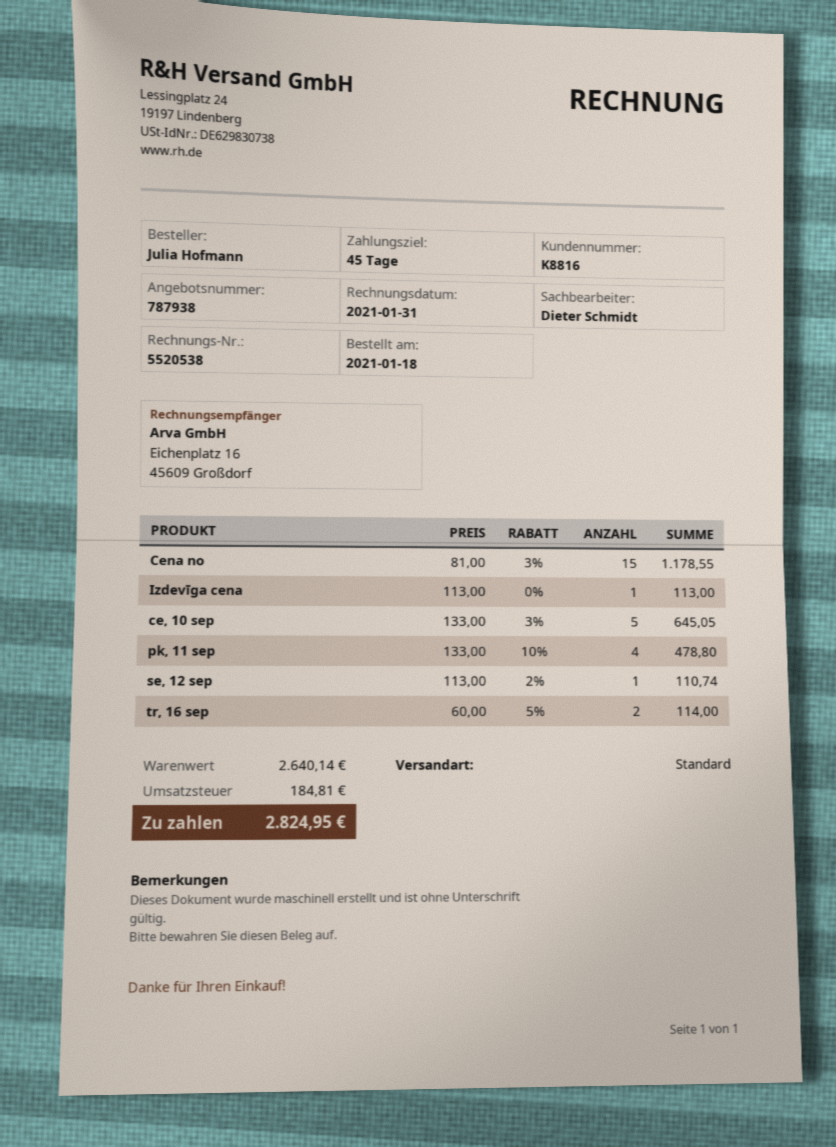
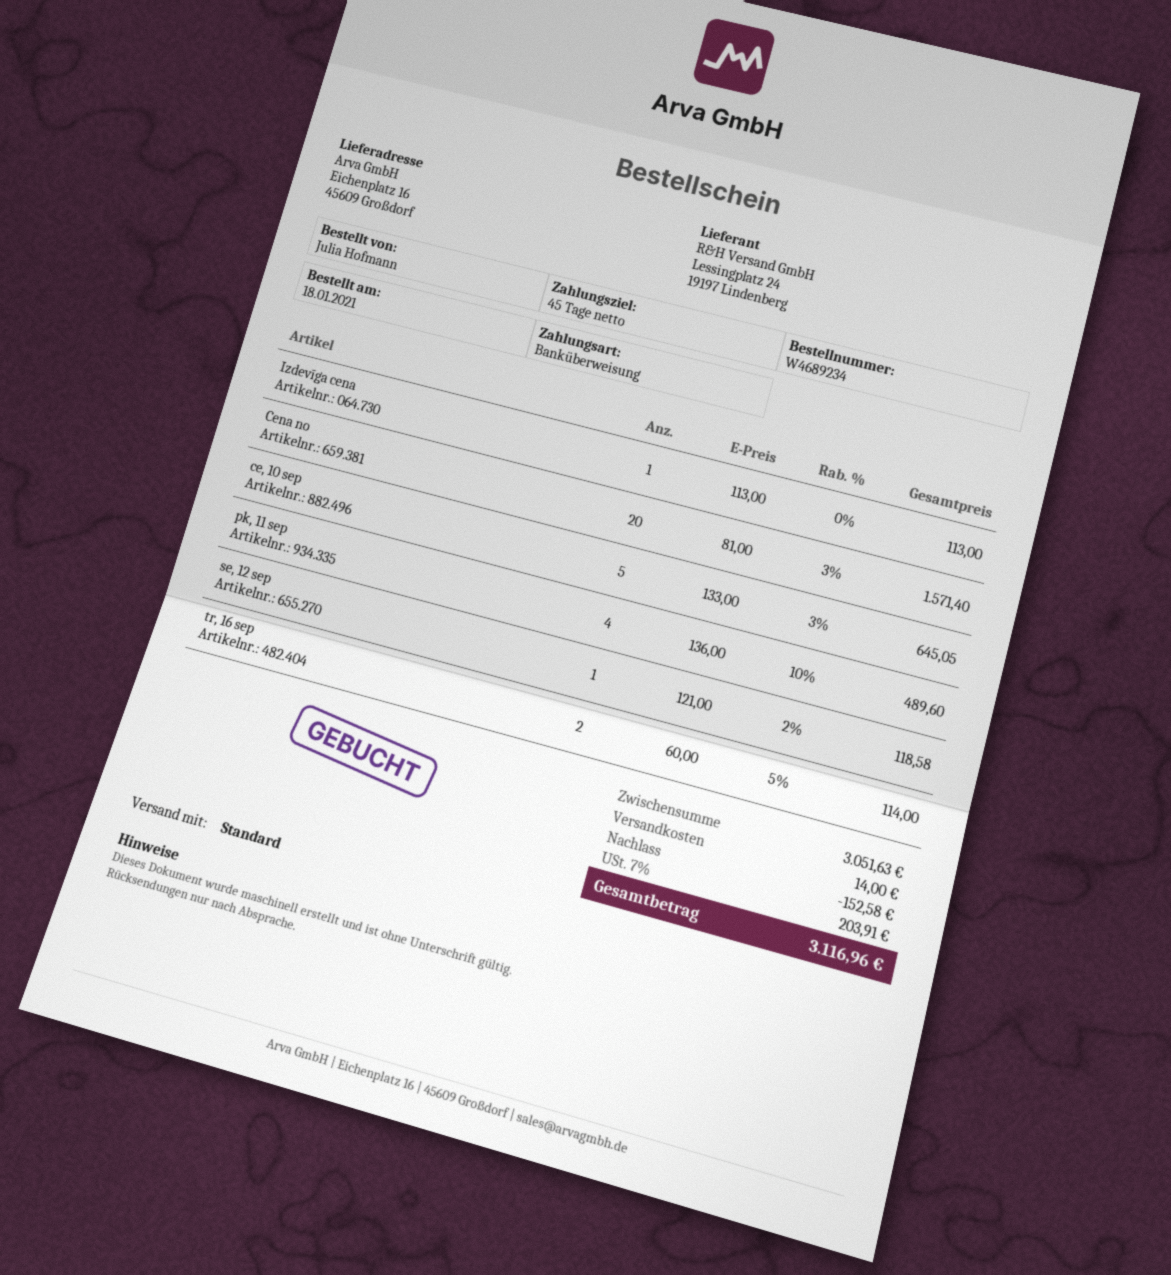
Cena no: 15 x 81.00 - 3% = 1178.55 -> 20 x 81.00 - 3% = 1571.40
pk, 11 sep: 4 x 133.00 - 10% = 478.80 -> 4 x 136.00 - 10% = 489.60
se, 12 sep: 1 x 113.00 - 2% = 110.74 -> 1 x 121.00 - 2% = 118.58
subtotal: 2640.14 -> 3051.63
discount: none -> 152.58
shipping: none -> 14.00
tax: 184.81 -> 203.91
total: 2824.95 -> 3116.96

